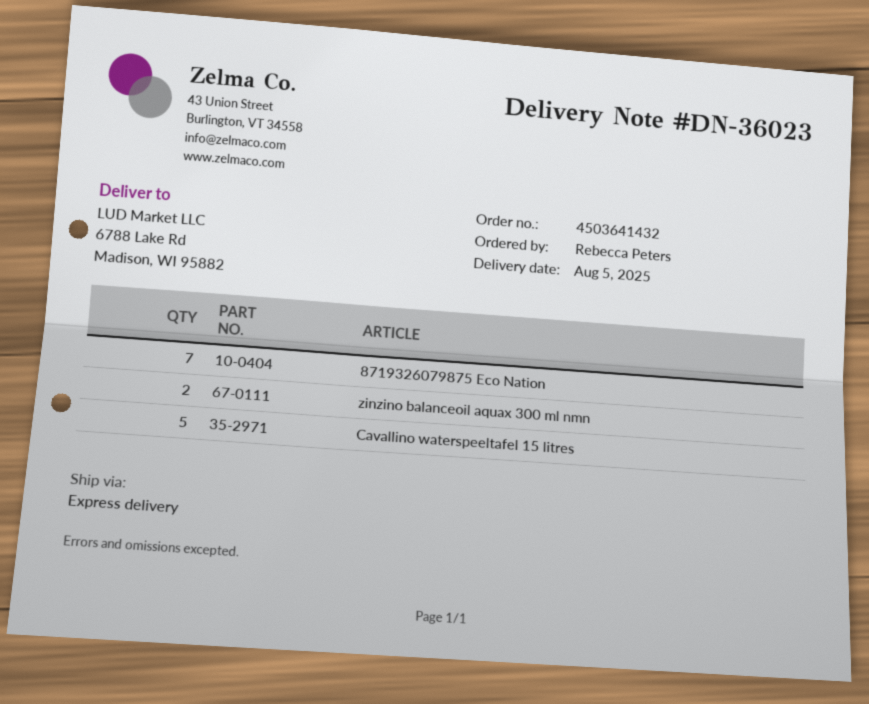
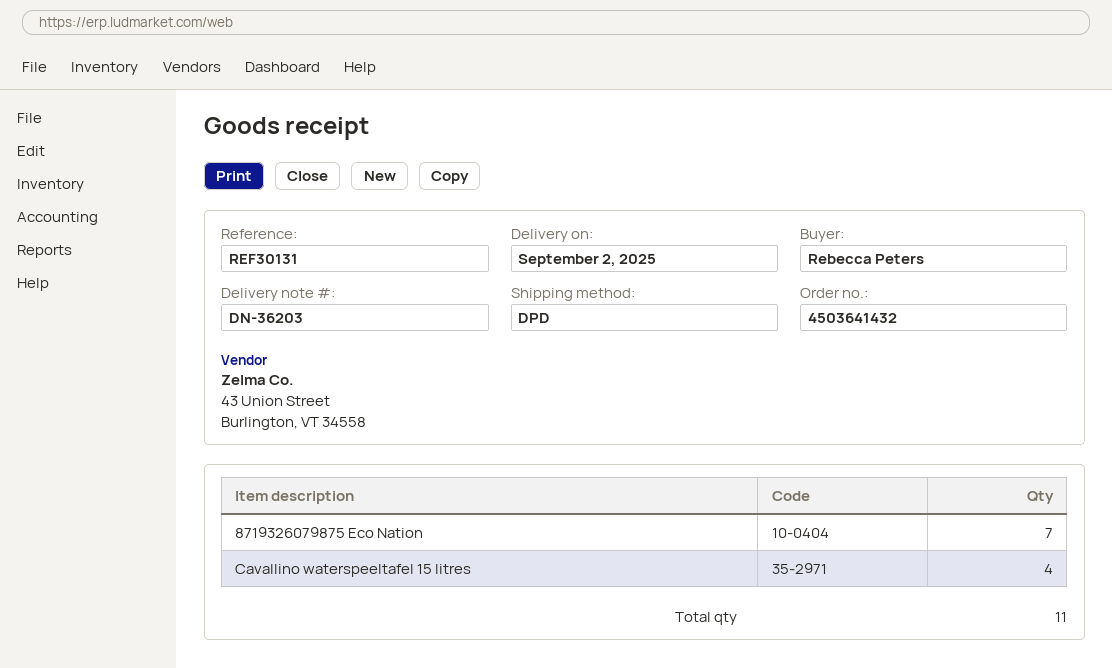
delivery note number: DN-36023 -> DN-36203
delivery date: 2025-08-05 -> 2025-09-02
shipping method: express -> DPD
zinzino balanceoil aquax 300 ml nmn: 2 -> none
Cavallino waterspeeltafel 15 litres: 5 -> 4

